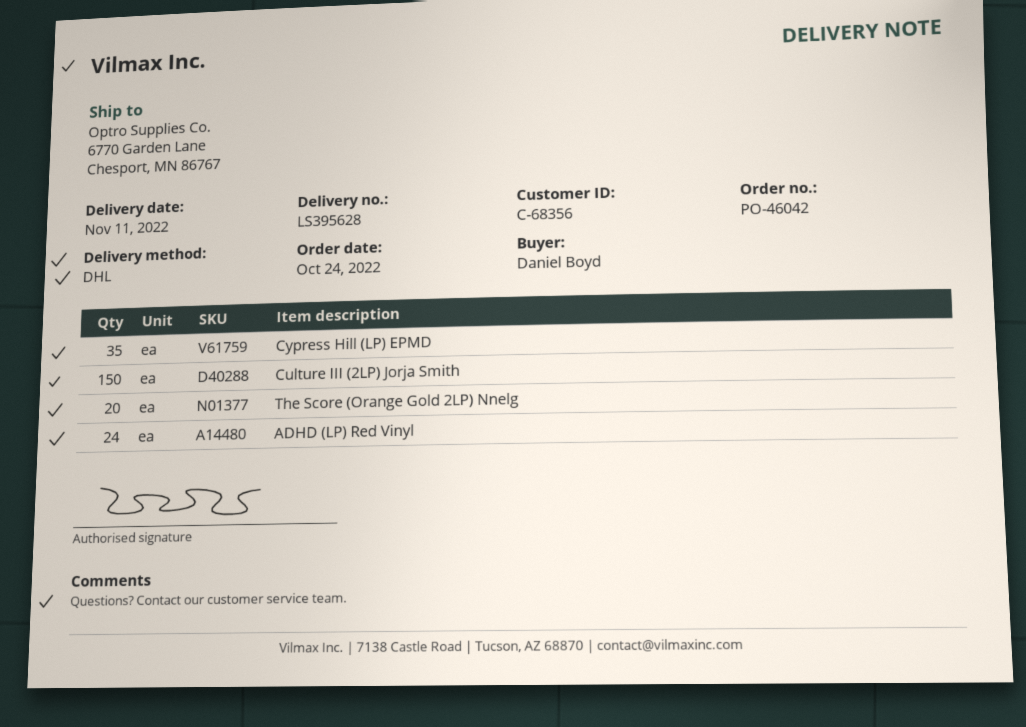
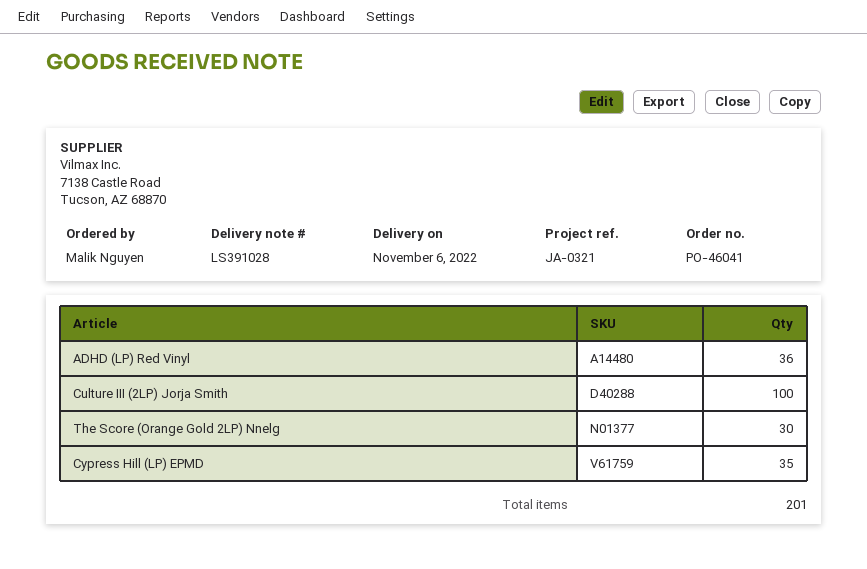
order number: PO-46042 -> PO-46041
delivery note number: LS395628 -> LS391028
delivery date: 2022-11-11 -> 2022-11-06
ordered by: Daniel Boyd -> Malik Nguyen
Culture III (2LP) Jorja Smith: 150 -> 100
The Score (Orange Gold 2LP) Nnelg: 20 -> 30
ADHD (LP) Red Vinyl: 24 -> 36

